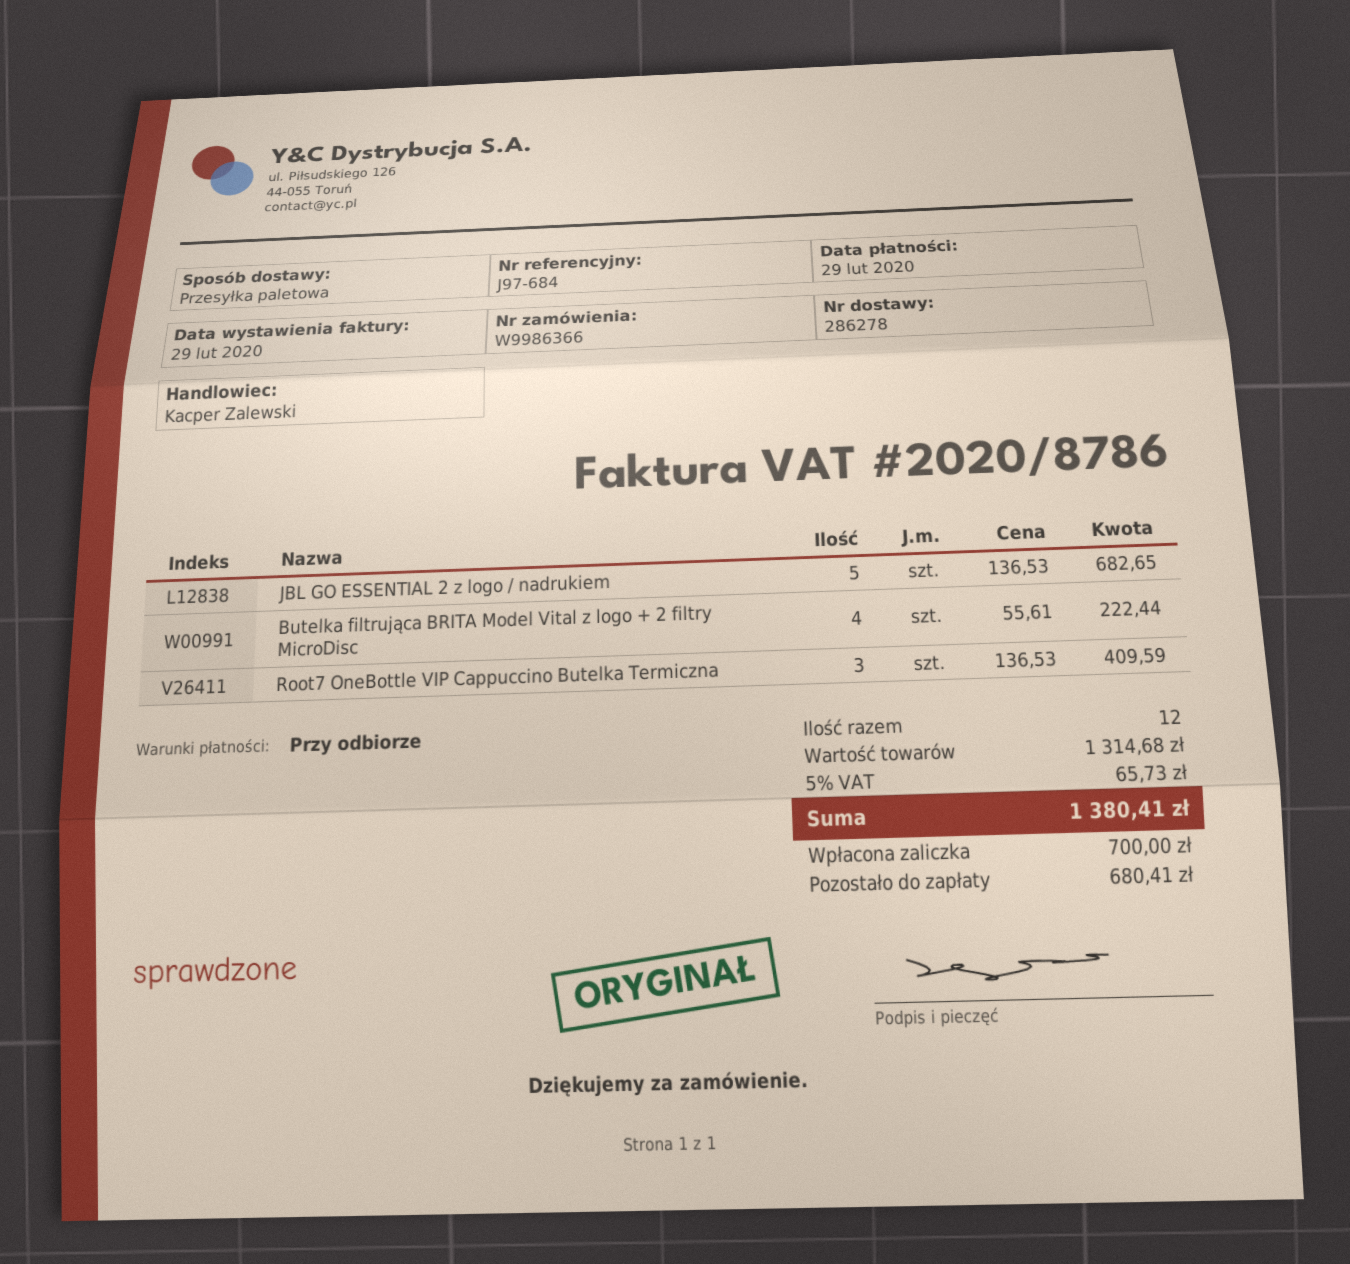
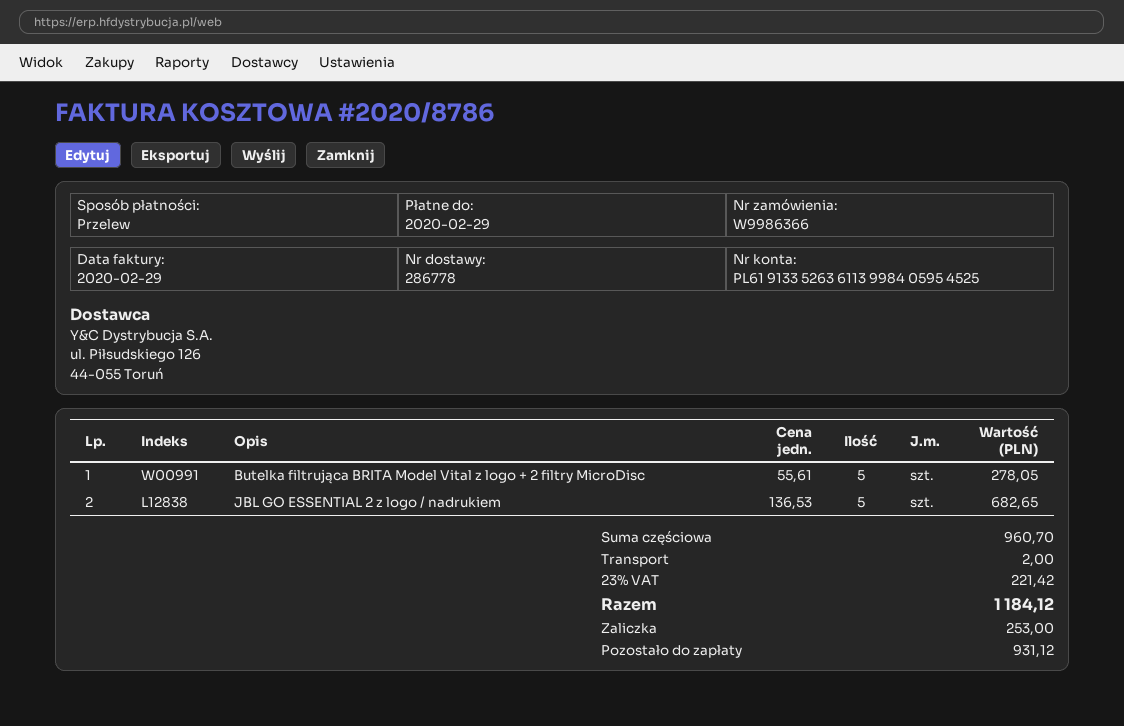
delivery note number: 286278 -> 286778
Butelka filtrująca BRITA Model Vital z logo + 2 filtry MicroDisc: 4 x 55.61 = 222.44 -> 5 x 55.61 = 278.05
Root7 OneBottle VIP Cappuccino Butelka Termiczna: 3 x 136.53 = 409.59 -> none
subtotal: 1314.68 -> 960.70
shipping: none -> 2.00
tax: 5% = 65.73 -> 23% = 221.42
total: 1380.41 -> 1184.12
deposit: 700.00 -> 253.00
balance: 680.41 -> 931.12

